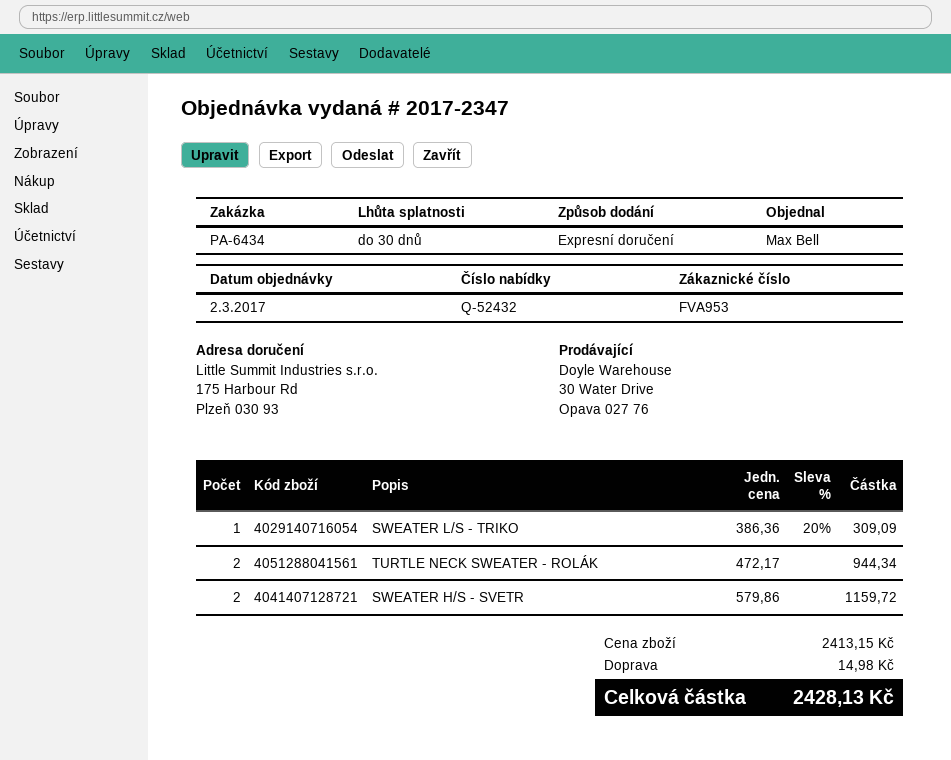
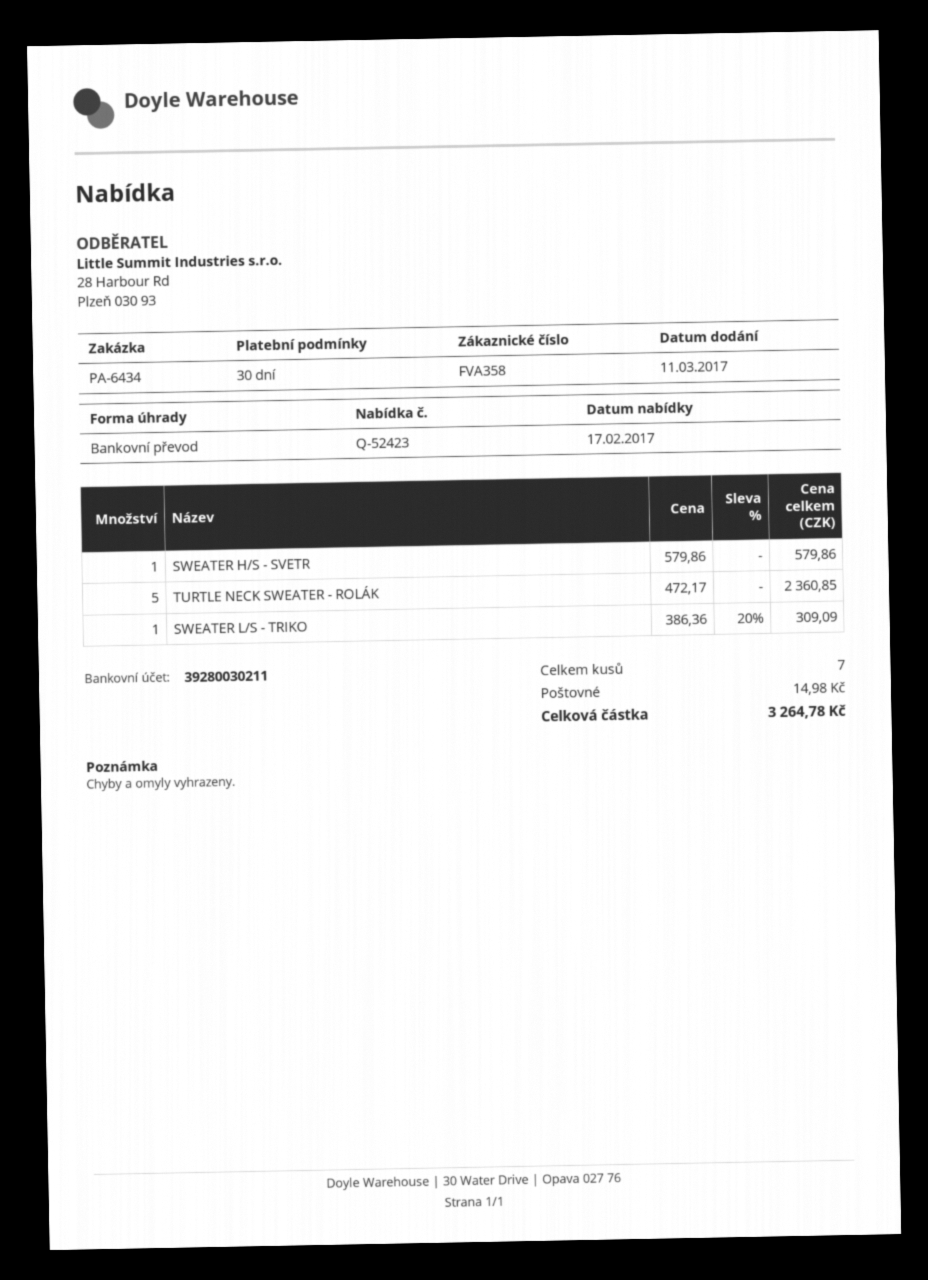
quote number: Q-52432 -> Q-52423
customer number: FVA953 -> FVA358
TURTLE NECK SWEATER - ROLÁK: 2 x 472.17 = 944.34 -> 5 x 472.17 = 2360.85
SWEATER H/S - SVETR: 2 x 579.86 = 1159.72 -> 1 x 579.86 = 579.86
total: 2428.13 -> 3264.78

